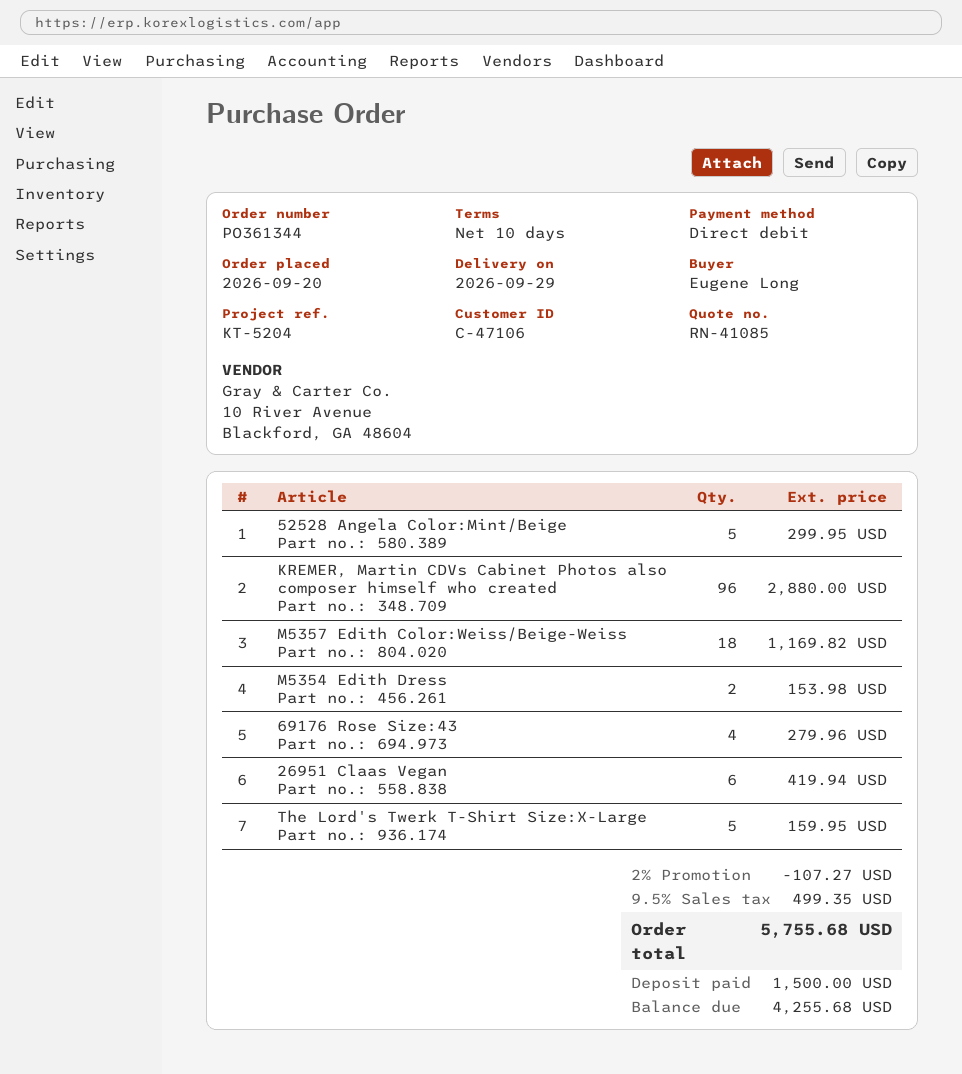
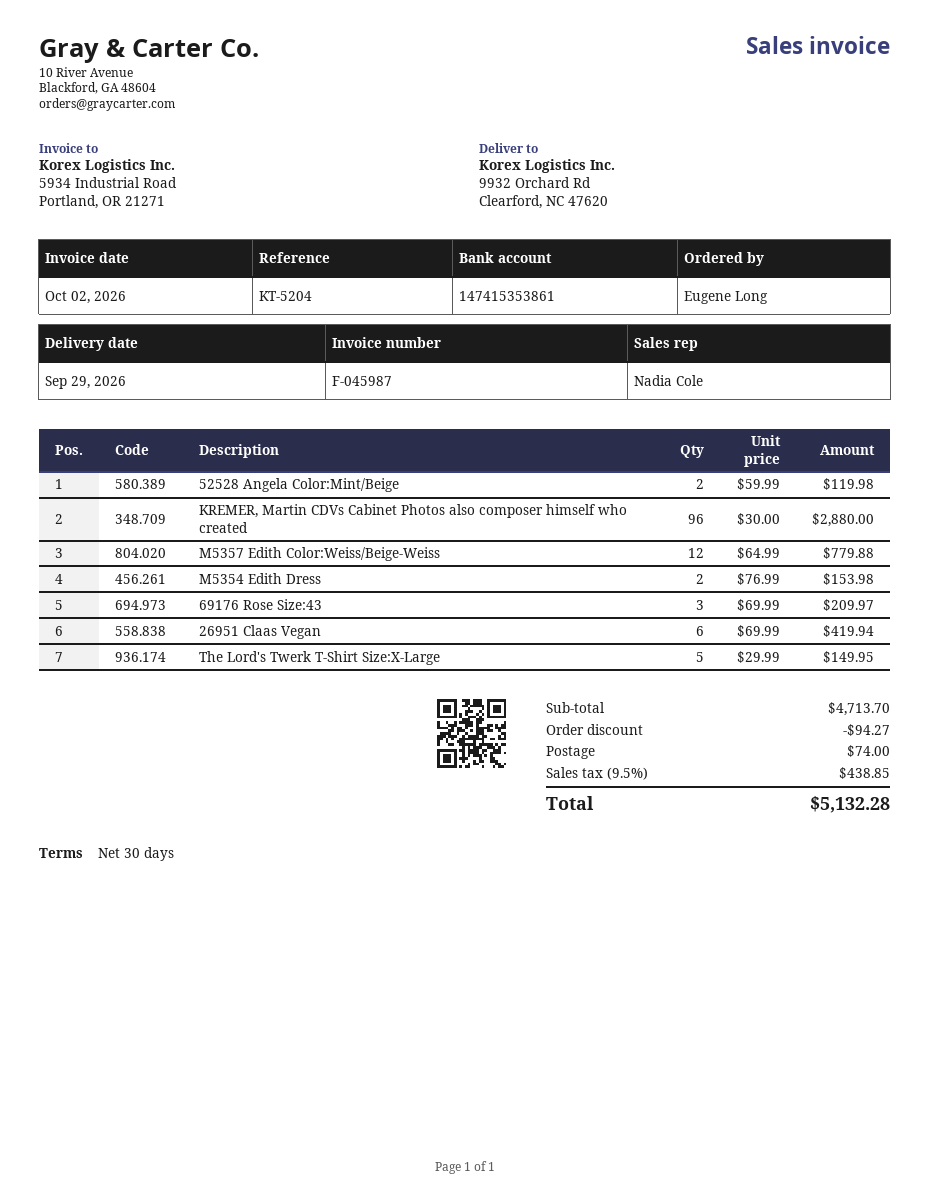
payment terms: 10 days -> 30 days
52528 Angela Color:Mint/Beige: 5 for 299.95 -> 2 for 119.98
M5357 Edith Color:Weiss/Beige-Weiss: 18 for 1169.82 -> 12 for 779.88
69176 Rose Size:43: 4 for 279.96 -> 3 for 209.97
The Lord's Twerk T-Shirt Size:X-Large: 5 for 159.95 -> 5 for 149.95
discount: 107.27 -> 94.27
shipping: none -> 74.00
tax: 9.5% = 499.35 -> 9.5% = 438.85
total: 5755.68 -> 5132.28

